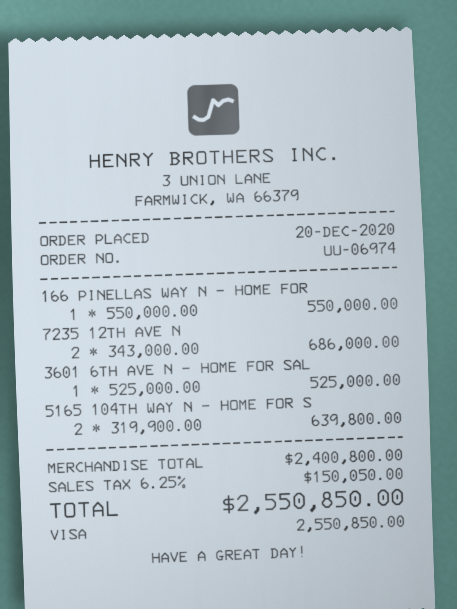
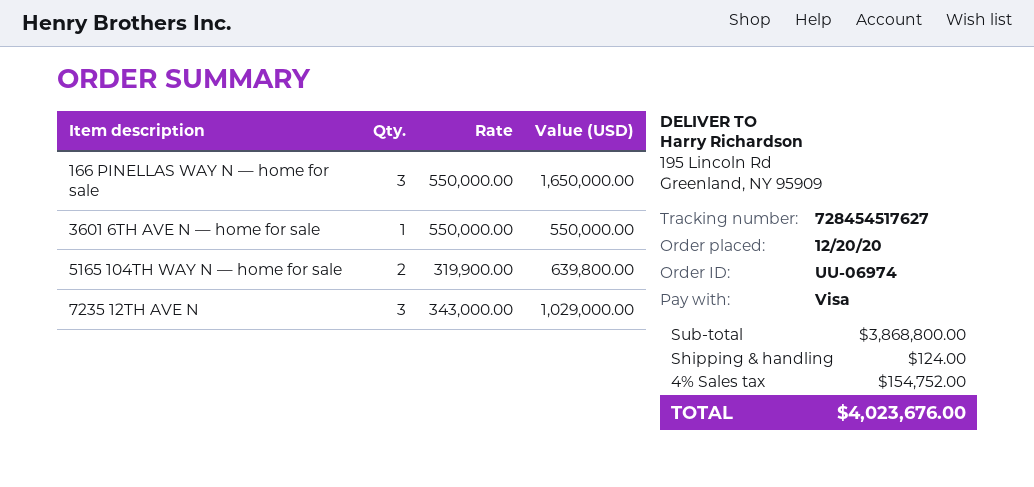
166 PINELLAS WAY N — HOME FOR: 1 x 550000.00 = 550000.00 -> 3 x 550000.00 = 1650000.00
7235 12TH AVE N: 2 x 343000.00 = 686000.00 -> 3 x 343000.00 = 1029000.00
3601 6TH AVE N — HOME FOR SAL: 1 x 525000.00 = 525000.00 -> 1 x 550000.00 = 550000.00
subtotal: 2400800.00 -> 3868800.00
shipping: none -> 124.00
tax: 6.25% = 150050.00 -> 4% = 154752.00
total: 2550850.00 -> 4023676.00

